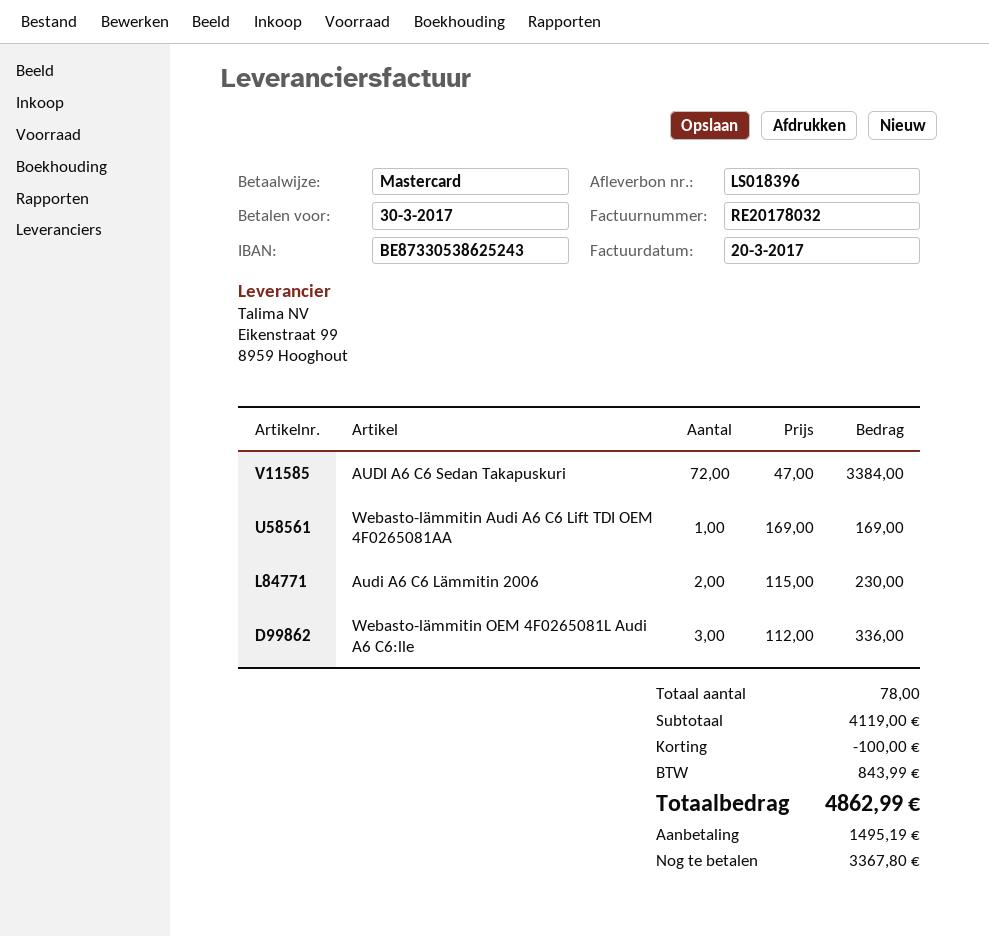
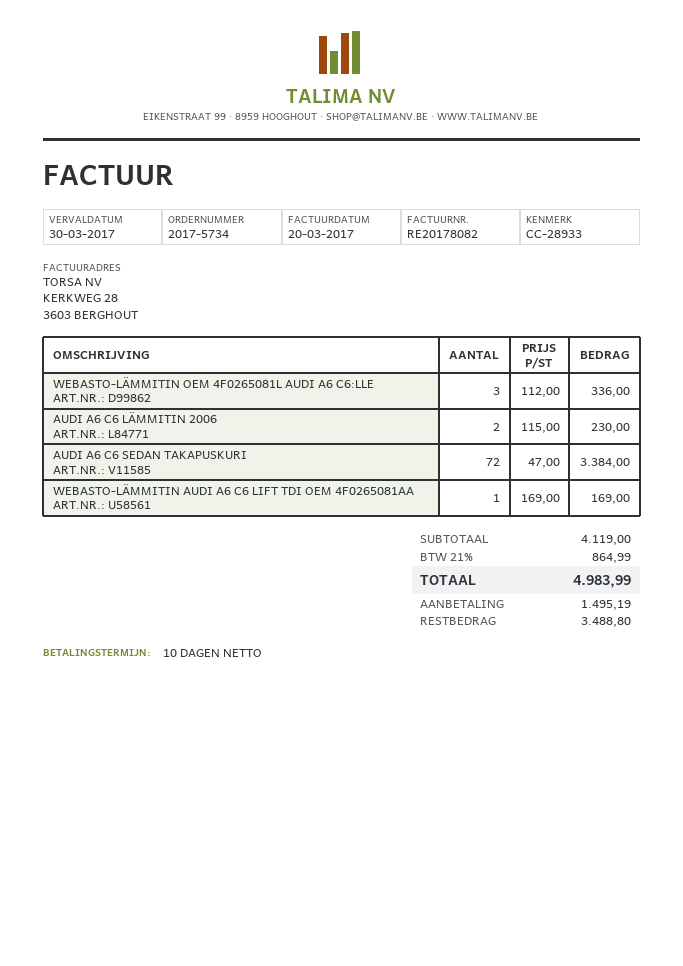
invoice number: RE20178032 -> RE20178082
discount: 100.00 -> none
tax: 843.99 -> 864.99
total: 4862.99 -> 4983.99
balance: 3367.80 -> 3488.80

